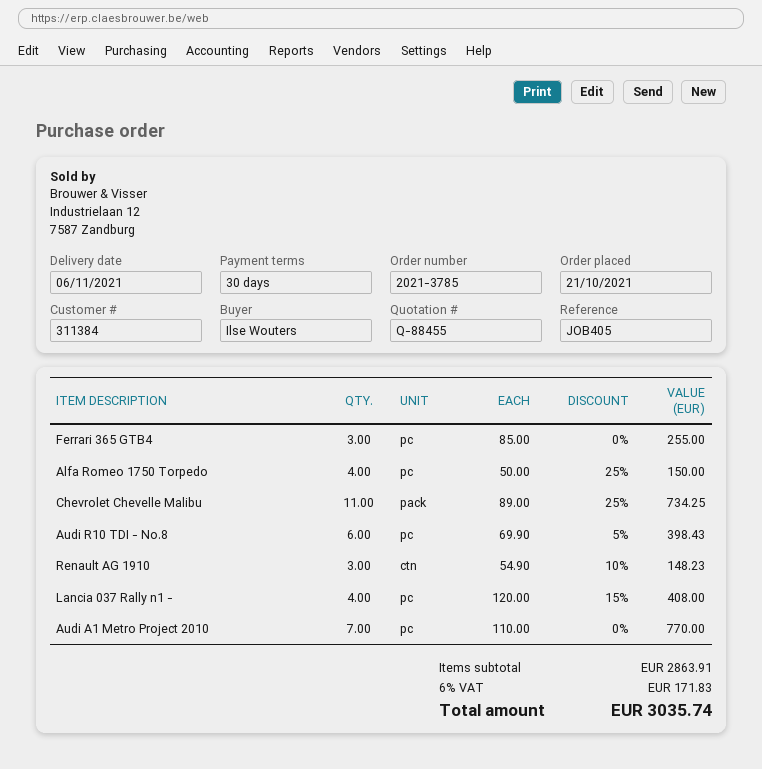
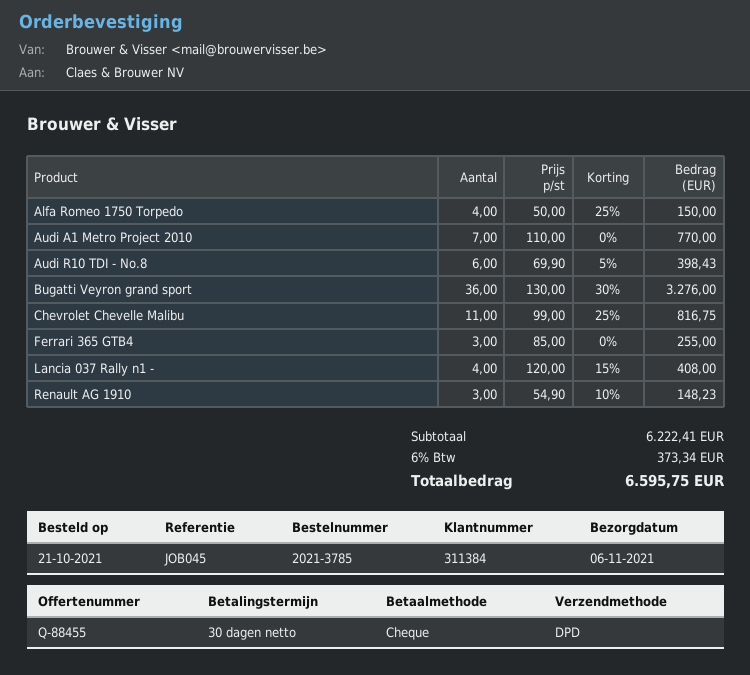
reference: JOB405 -> JOB045
Chevrolet Chevelle Malibu: 11 x 89.00 - 25% = 734.25 -> 11 x 99.00 - 25% = 816.75
Bugatti Veyron grand sport: none -> 36 x 130.00 - 30% = 3276.00
subtotal: 2863.91 -> 6222.41
tax: 6% = 171.83 -> 6% = 373.34
total: 3035.74 -> 6595.75

